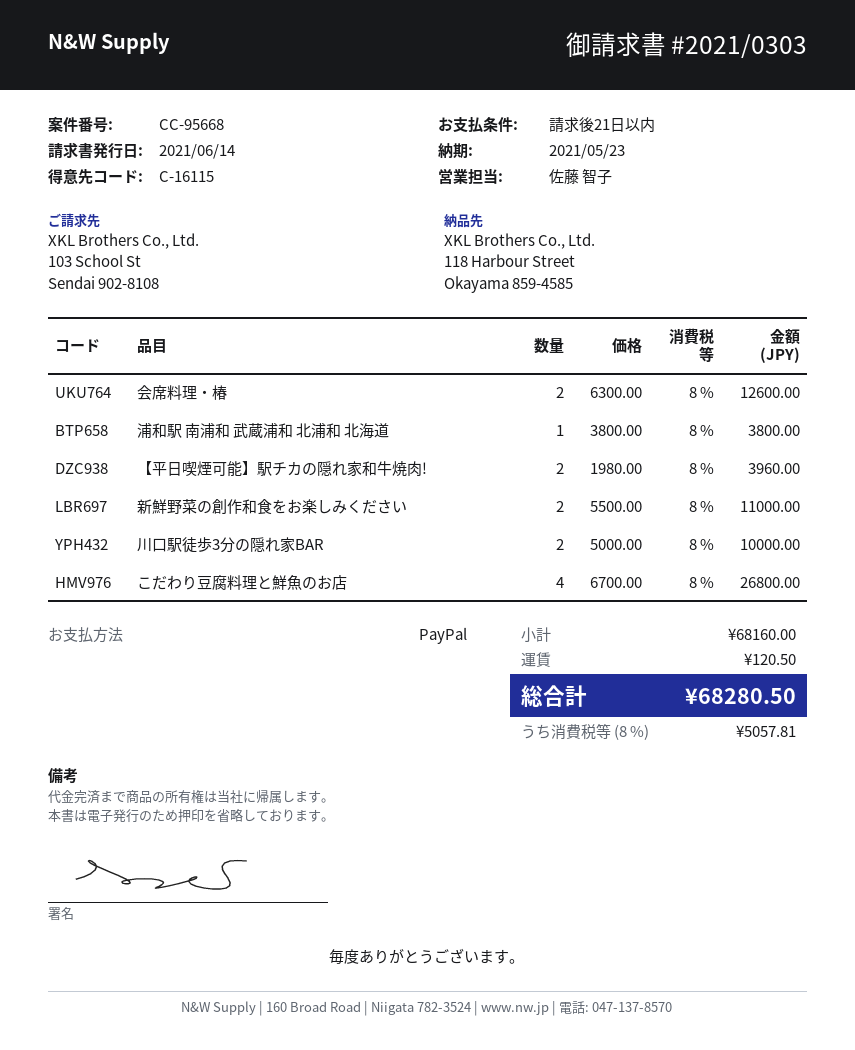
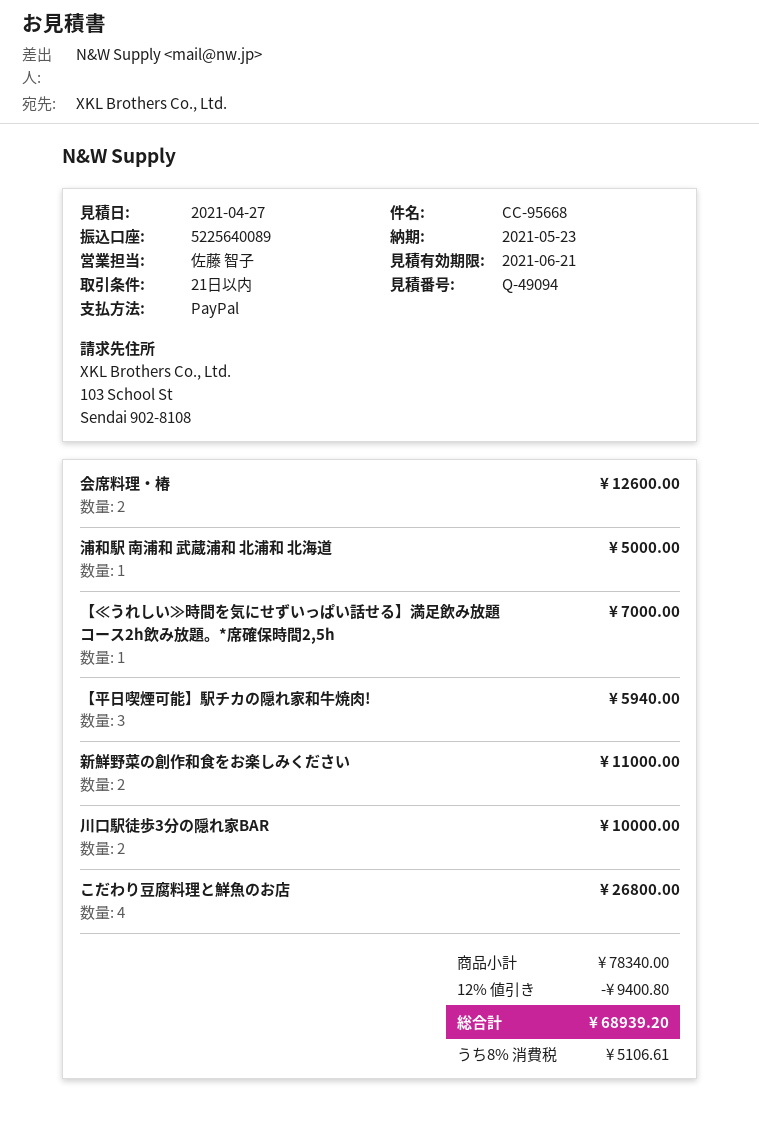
浦和駅 南浦和 武蔵浦和 北浦和 北海道: 1 for 3800.00 -> 1 for 5000.00
【平日喫煙可能】駅チカの隠れ家和牛焼肉!: 2 for 3960.00 -> 3 for 5940.00
【≪うれしい≫時間を気にせずいっぱい話せる】満足飲み放題コース2h飲み放題。*席確保時間2,5h: none -> 1 for 7000.00
subtotal: 68160.00 -> 78340.00
discount: none -> 12% = 9400.80
shipping: 120.50 -> none
tax: 8% = 5057.81 -> 8% = 5106.61
total: 68280.50 -> 68939.20

